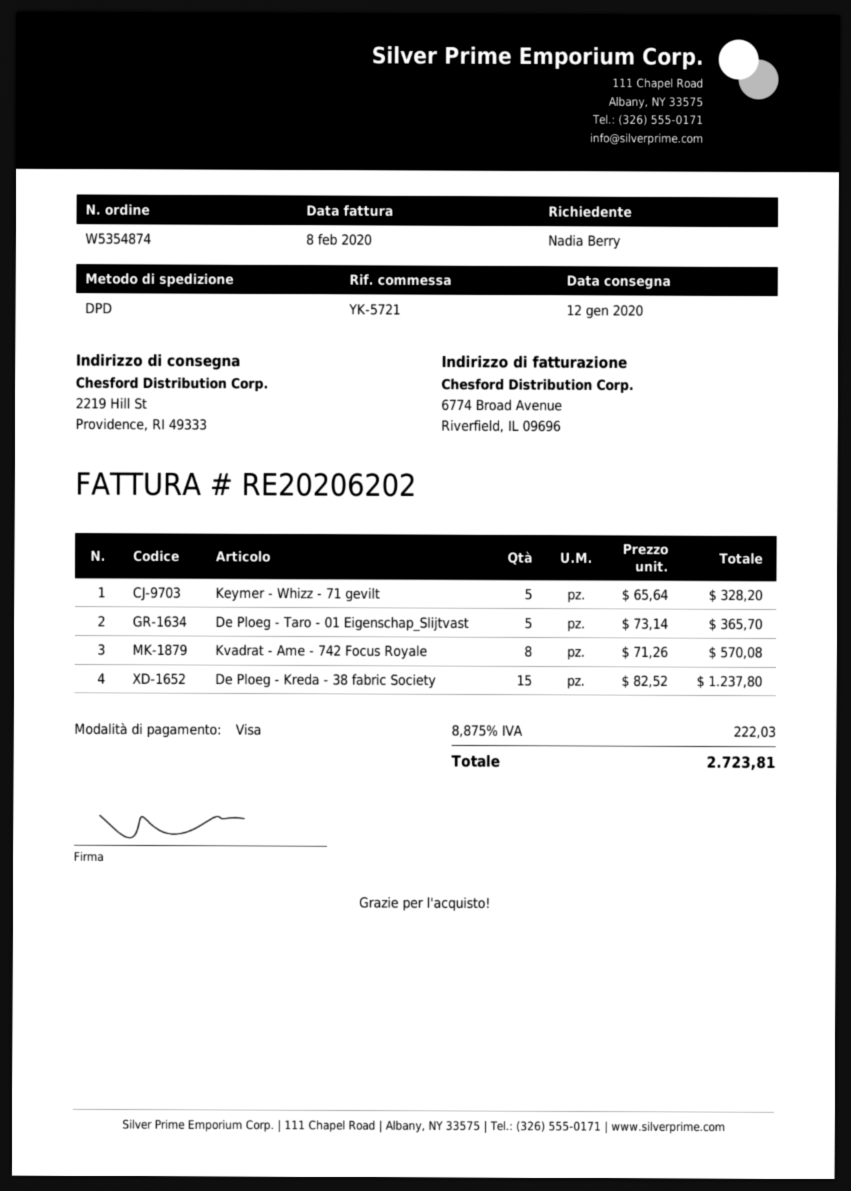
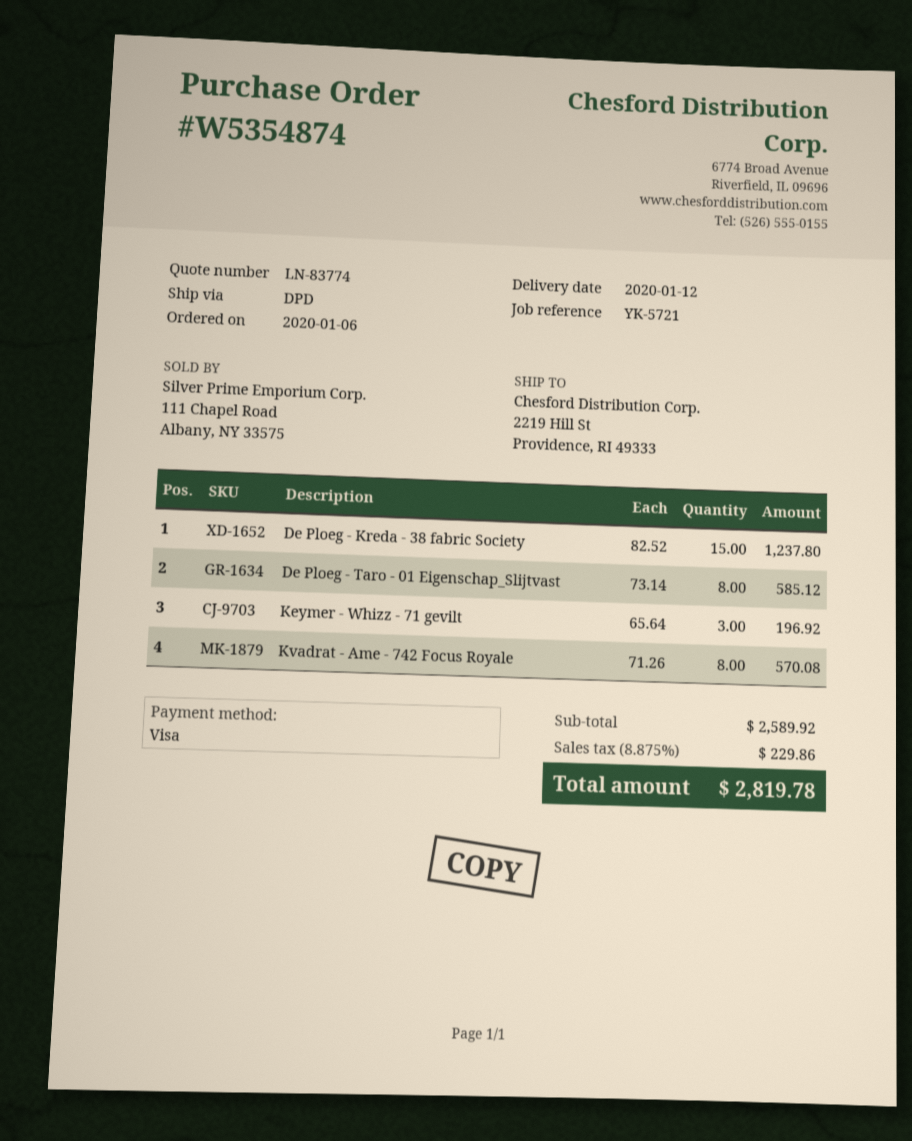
Keymer - Whizz - 71 gevilt: 5 x 65.64 = 328.20 -> 3 x 65.64 = 196.92
De Ploeg - Taro - 01 Eigenschap_Slijtvast: 5 x 73.14 = 365.70 -> 8 x 73.14 = 585.12
tax: 8.875% = 222.03 -> 8.875% = 229.86
total: 2723.81 -> 2819.78

